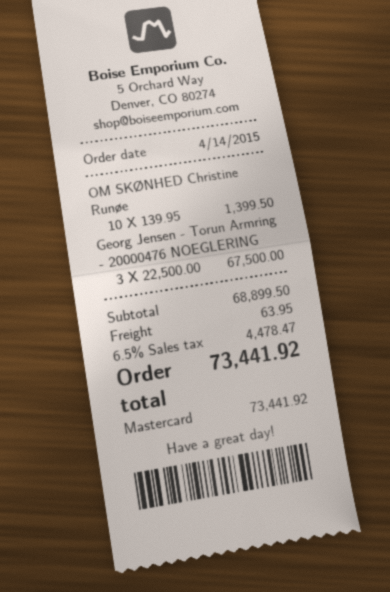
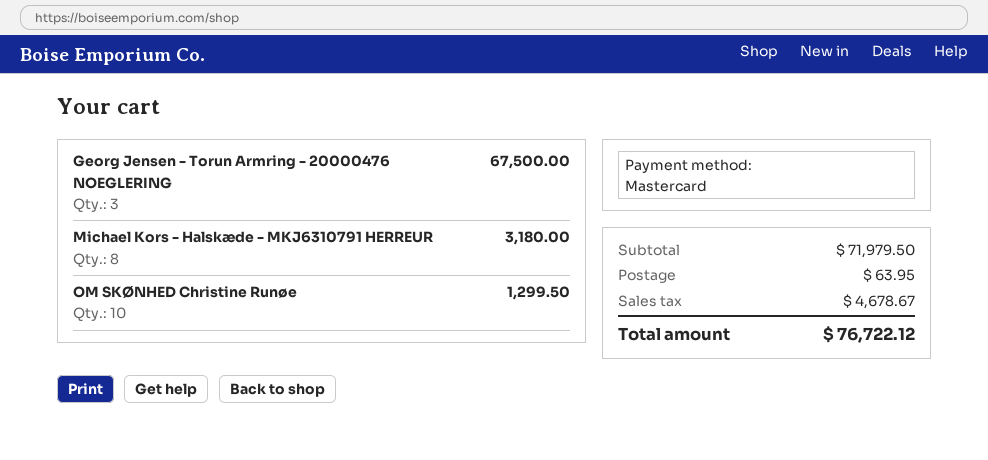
OM SKØNHED Christine Runøe: 10 for 1399.50 -> 10 for 1299.50
Michael Kors - Halskæde - MKJ6310791 HERREUR: none -> 8 for 3180.00
subtotal: 68899.50 -> 71979.50
tax: 4478.47 -> 4678.67
total: 73441.92 -> 76722.12

